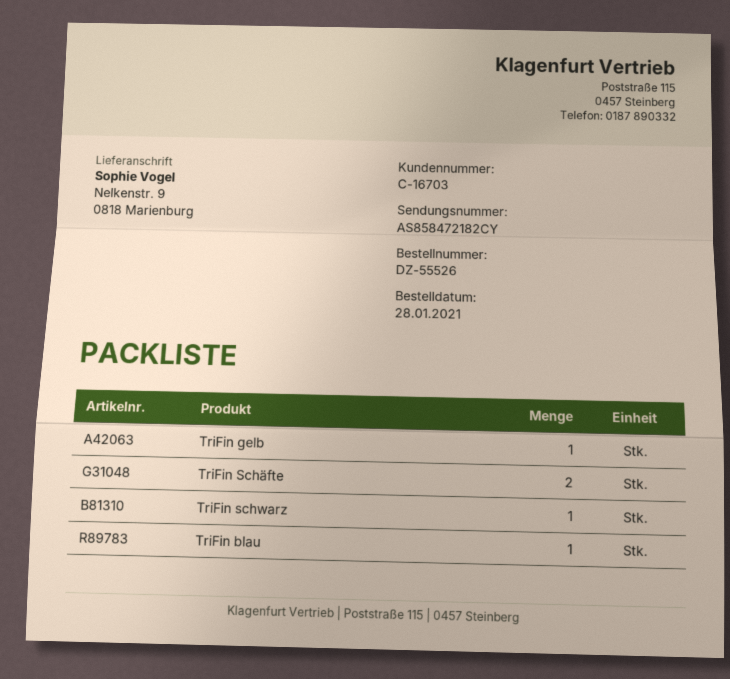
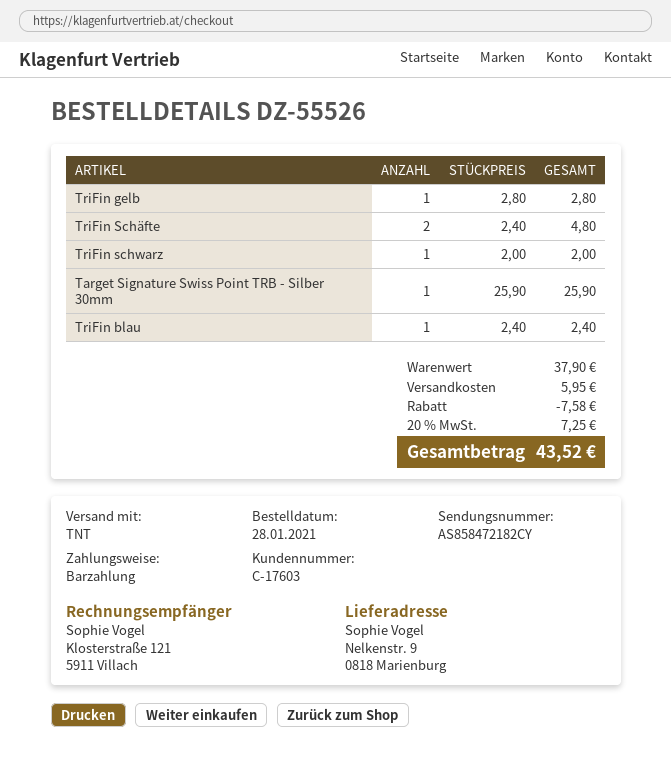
customer number: C-16703 -> C-17603
Target Signature Swiss Point TRB - Silber 30mm: none -> 1

